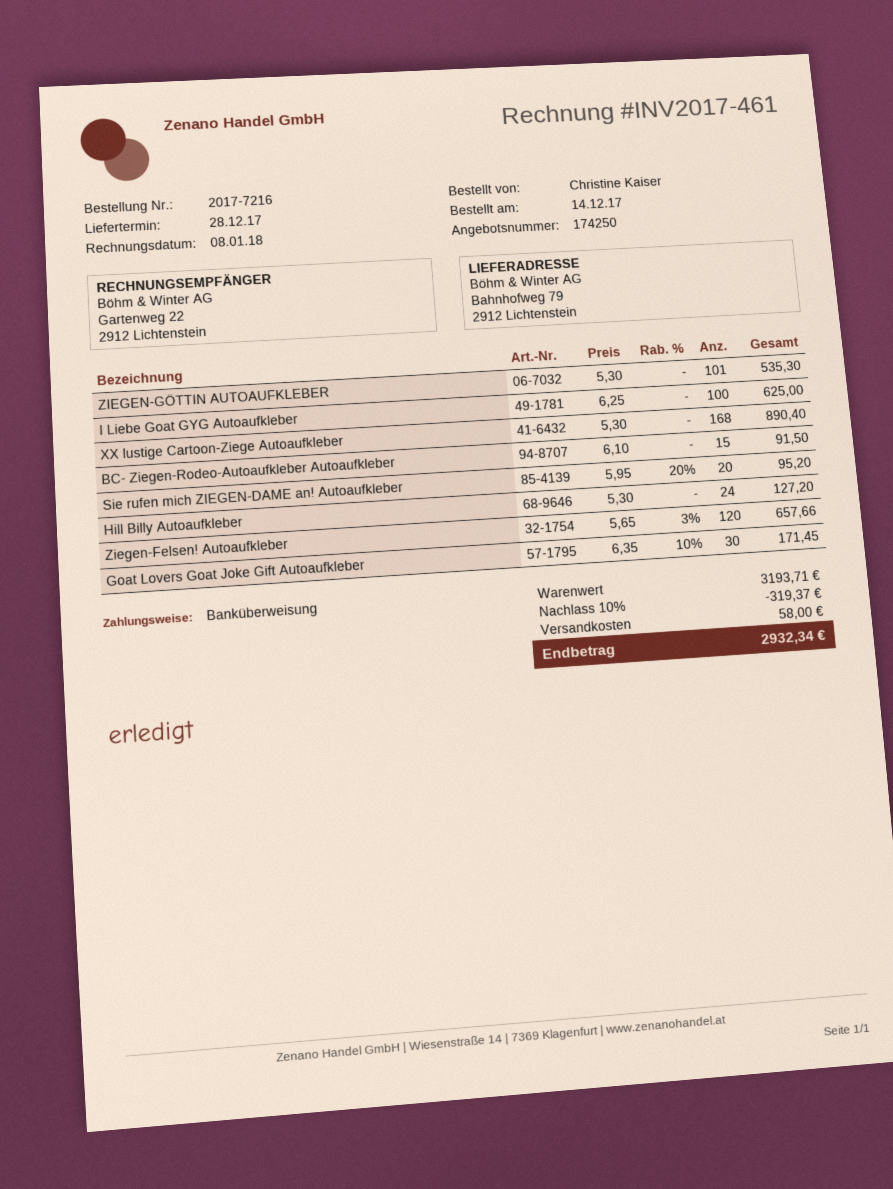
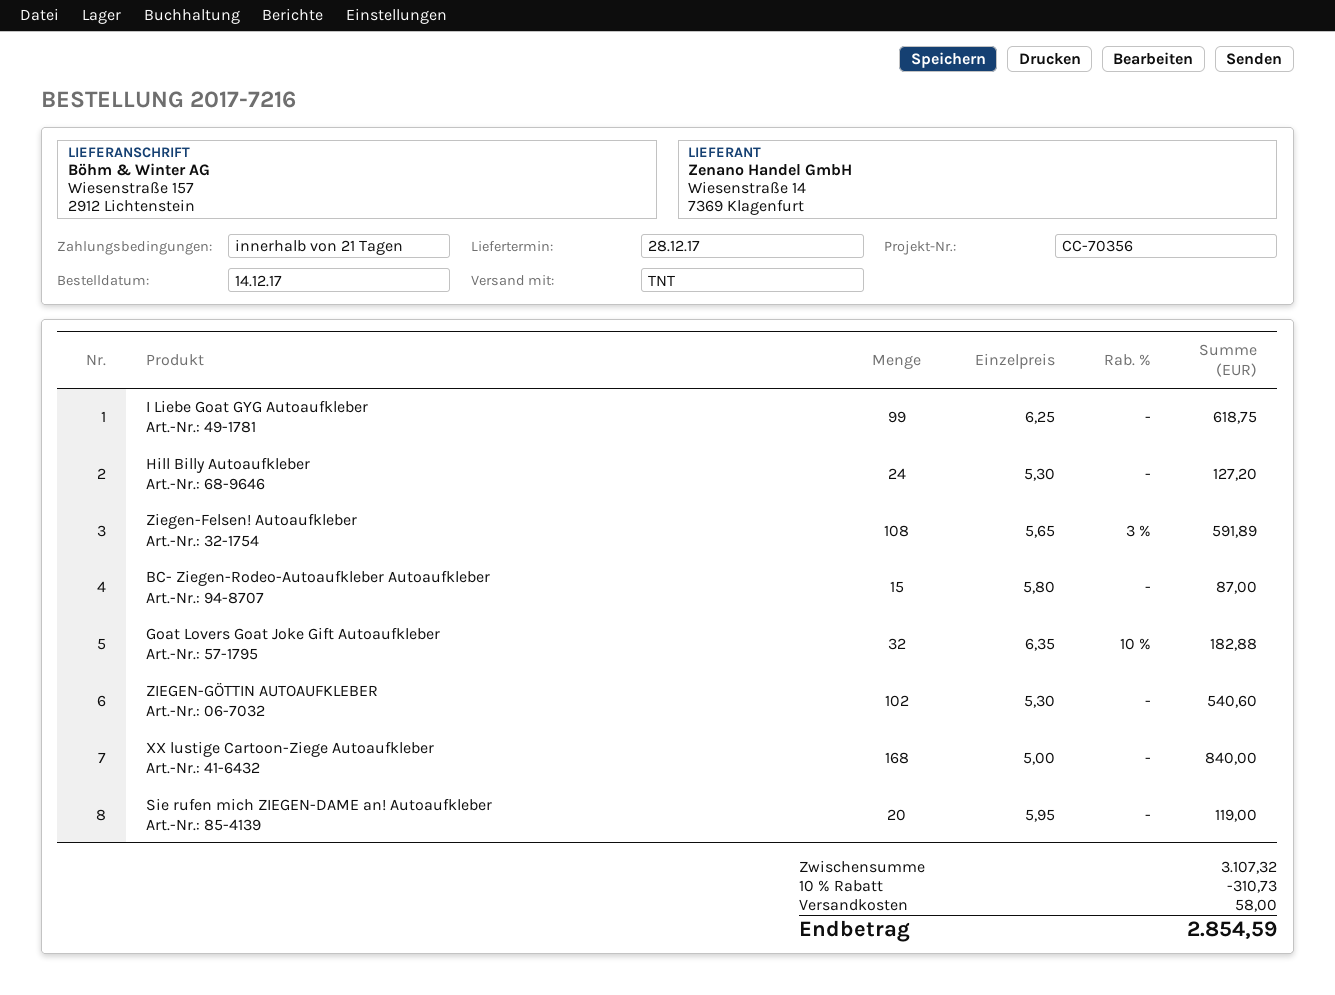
ship to: Bahnhofweg 79, 2912 Lichtenstein -> Wiesenstraße 157, 2912 Lichtenstein
ZIEGEN-GÖTTIN AUTOAUFKLEBER: 101 x 5.30 = 535.30 -> 102 x 5.30 = 540.60
I Liebe Goat GYG Autoaufkleber: 100 x 6.25 = 625.00 -> 99 x 6.25 = 618.75
XX lustige Cartoon-Ziege Autoaufkleber: 168 x 5.30 = 890.40 -> 168 x 5.00 = 840.00
BC- Ziegen-Rodeo-Autoaufkleber Autoaufkleber: 15 x 6.10 = 91.50 -> 15 x 5.80 = 87.00
Sie rufen mich ZIEGEN-DAME an! Autoaufkleber: 20 x 5.95 - 20% = 95.20 -> 20 x 5.95 = 119.00
Ziegen-Felsen! Autoaufkleber: 120 x 5.65 - 3% = 657.66 -> 108 x 5.65 - 3% = 591.89
Goat Lovers Goat Joke Gift Autoaufkleber: 30 x 6.35 - 10% = 171.45 -> 32 x 6.35 - 10% = 182.88
subtotal: 3193.71 -> 3107.32
discount: 10% = 319.37 -> 10% = 310.73
total: 2932.34 -> 2854.59

